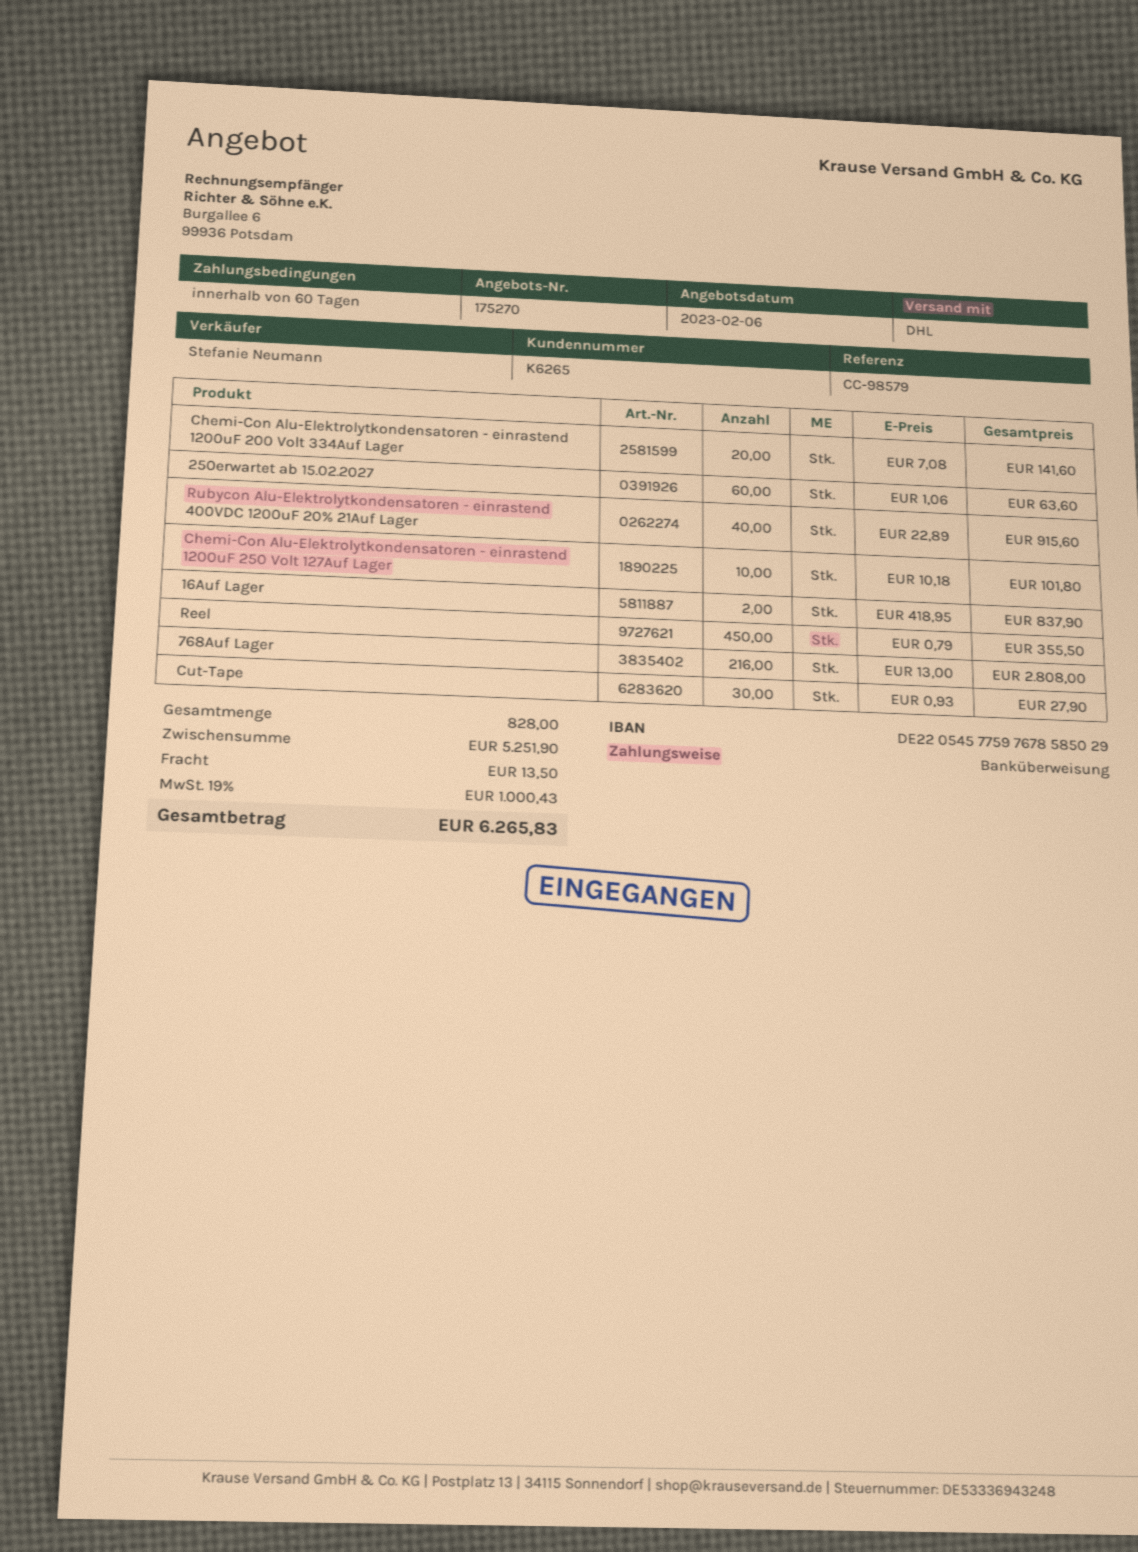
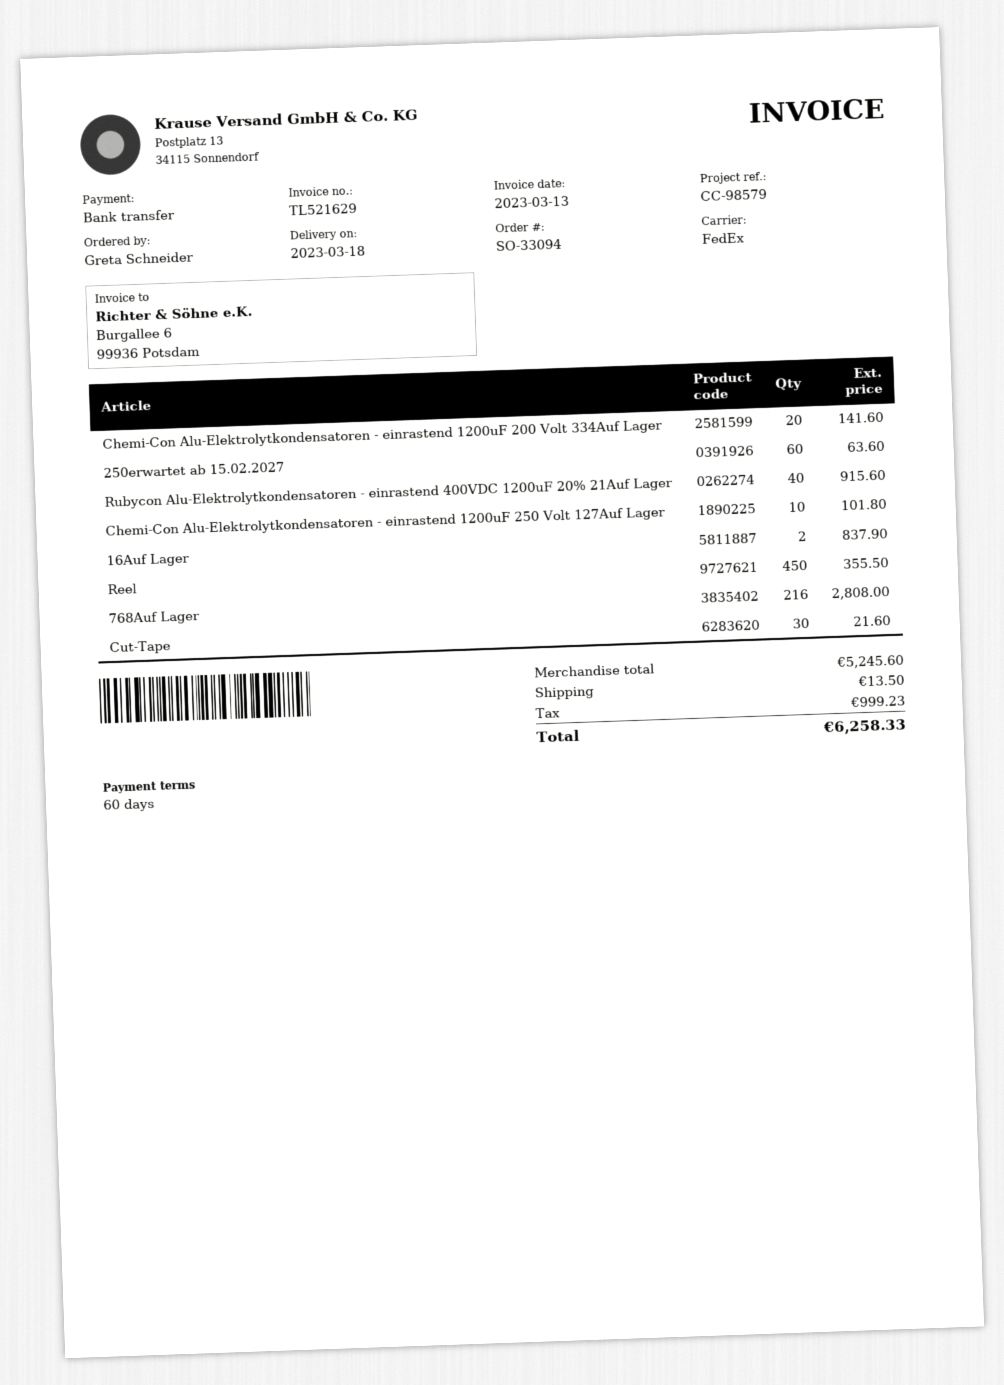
shipping method: DHL -> FedEx
Cut-Tape: 30 for 27.90 -> 30 for 21.60
subtotal: 5251.90 -> 5245.60
tax: 1000.43 -> 999.23
total: 6265.83 -> 6258.33

